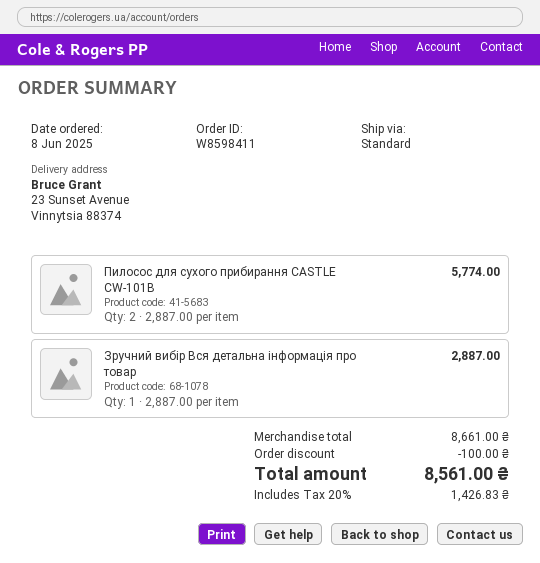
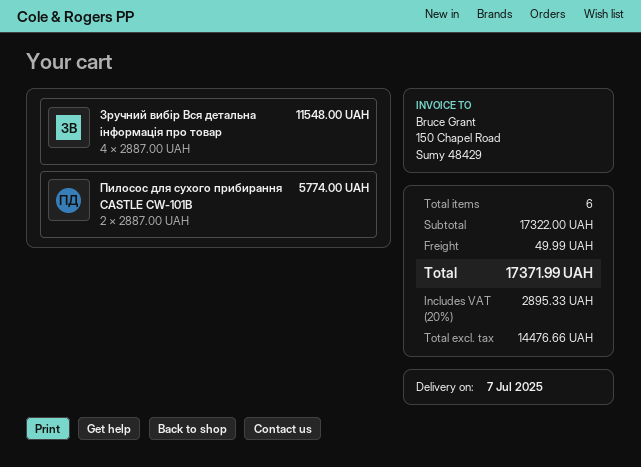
Зручний вибір Вся детальна інформація про товар: 1 x 2887.00 = 2887.00 -> 4 x 2887.00 = 11548.00
subtotal: 8661.00 -> 17322.00
discount: 100.00 -> none
shipping: none -> 49.99
tax: 20% = 1426.83 -> 20% = 2895.33
total: 8561.00 -> 17371.99

